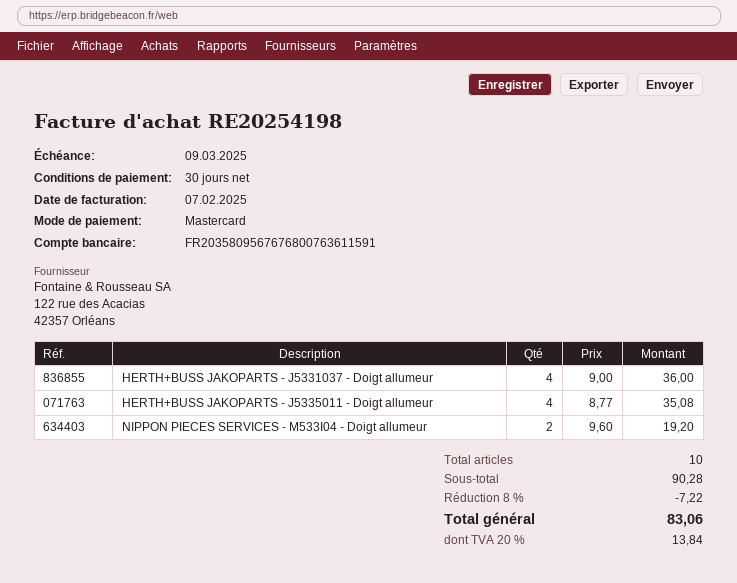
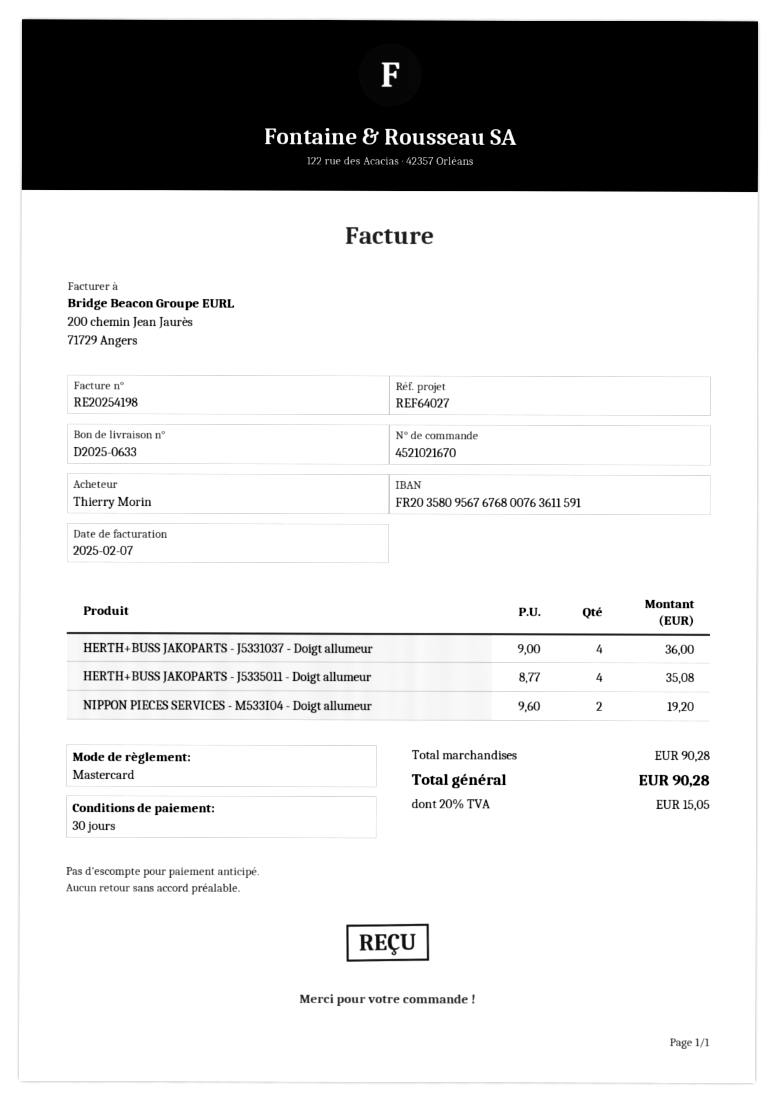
discount: 8% = 7.22 -> none
tax: 20% = 13.84 -> 20% = 15.05
total: 83.06 -> 90.28

